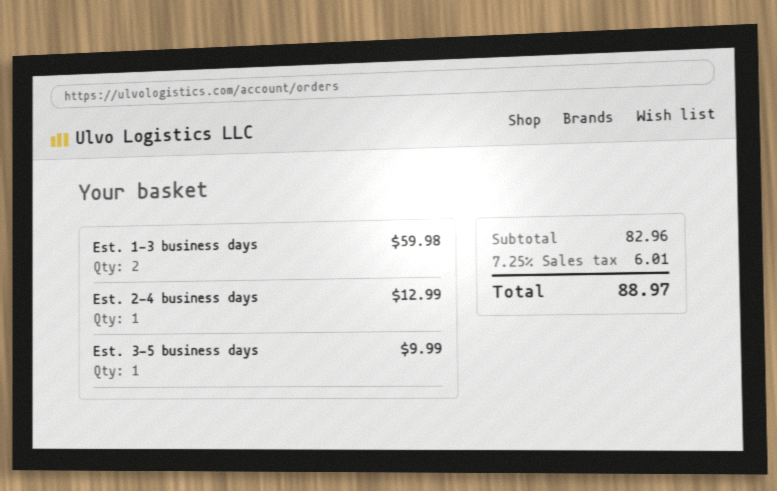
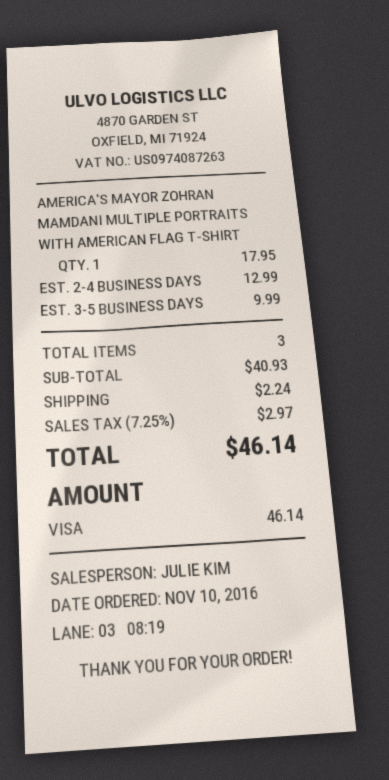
Est. 1-3 business days: 2 for 59.98 -> none
AMERICA'S MAYOR ZOHRAN MAMDANI MULTIPLE PORTRAITS WITH AMERICAN FLAG T-SHIRT: none -> 1 for 17.95
subtotal: 82.96 -> 40.93
shipping: none -> 2.24
tax: 7.25% = 6.01 -> 7.25% = 2.97
total: 88.97 -> 46.14

